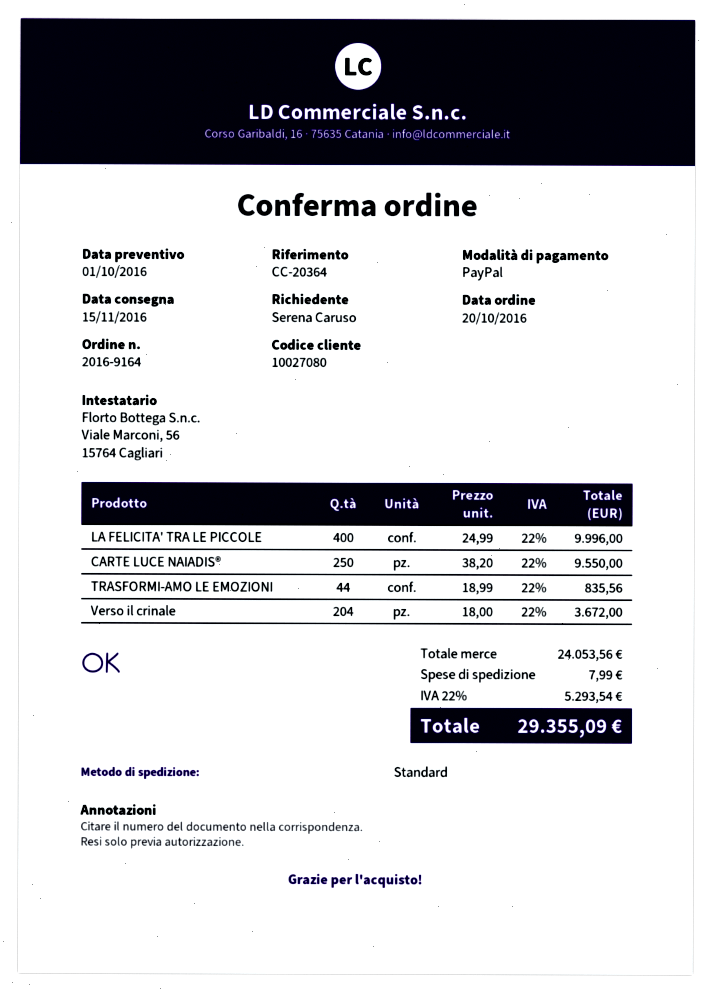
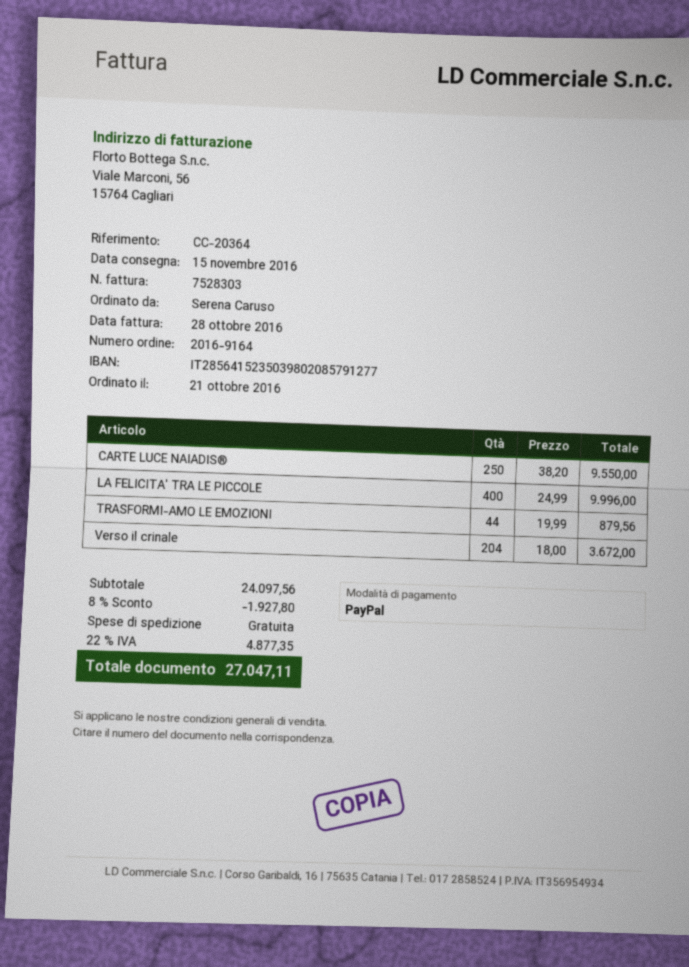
order date: 2016-10-20 -> 2016-10-21
TRASFORMI-AMO LE EMOZIONI: 44 x 18.99 = 835.56 -> 44 x 19.99 = 879.56
subtotal: 24053.56 -> 24097.56
discount: none -> 8% = 1927.80
shipping: 7.99 -> 0.00
tax: 22% = 5293.54 -> 22% = 4877.35
total: 29355.09 -> 27047.11

